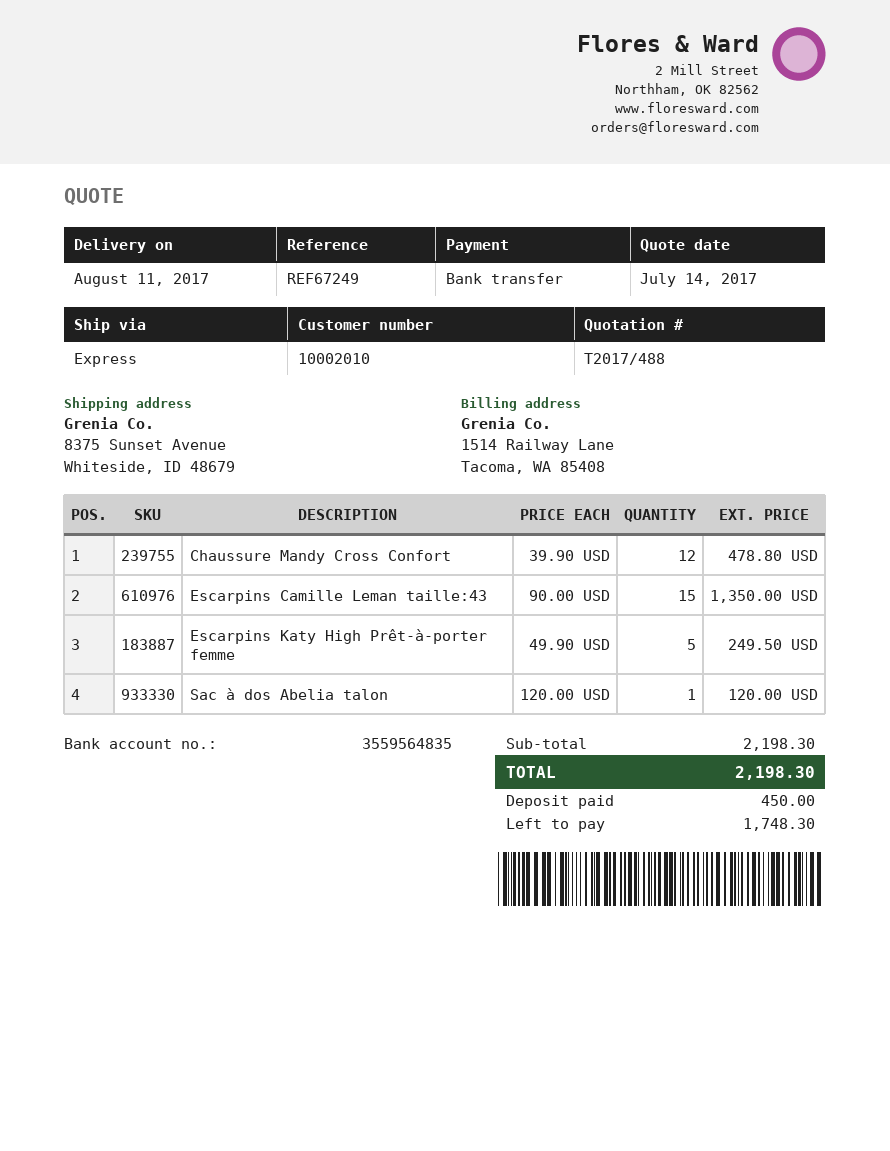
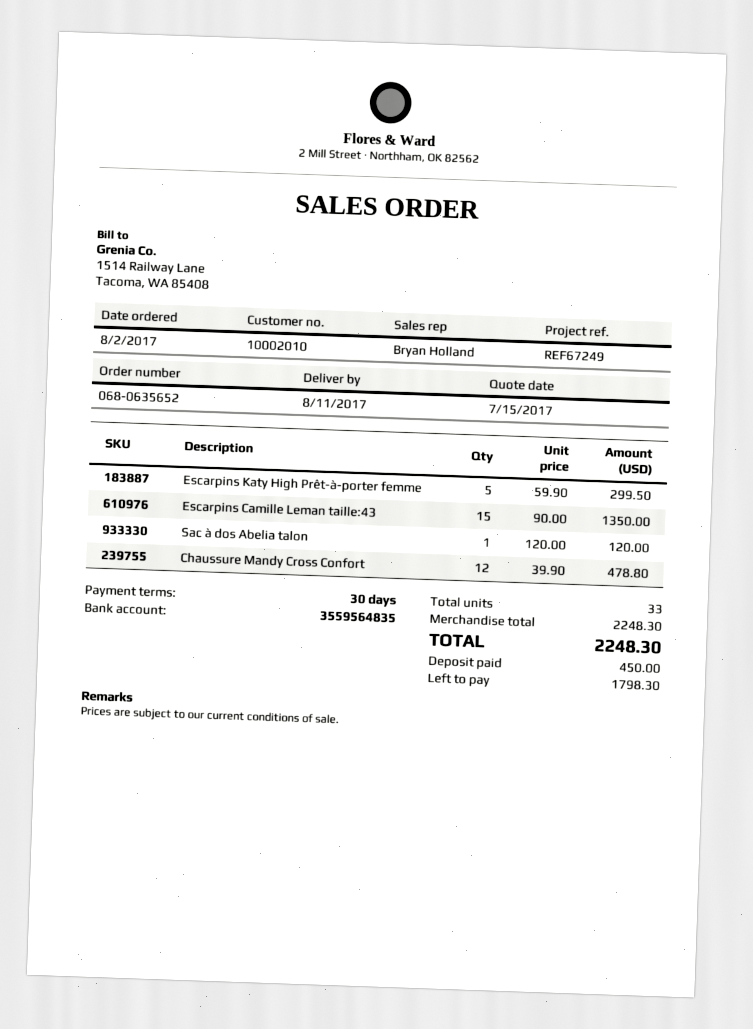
quote date: 2017-07-14 -> 2017-07-15
Escarpins Katy High Prêt-à-porter femme: 5 x 49.90 = 249.50 -> 5 x 59.90 = 299.50
subtotal: 2198.30 -> 2248.30
total: 2198.30 -> 2248.30
balance: 1748.30 -> 1798.30

